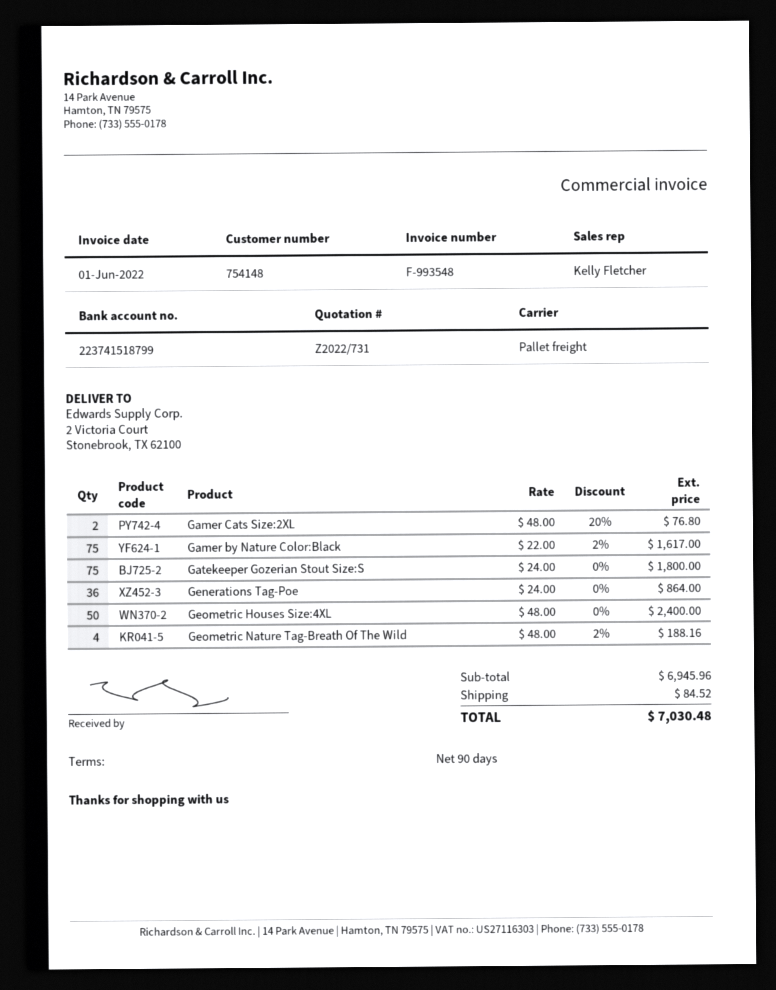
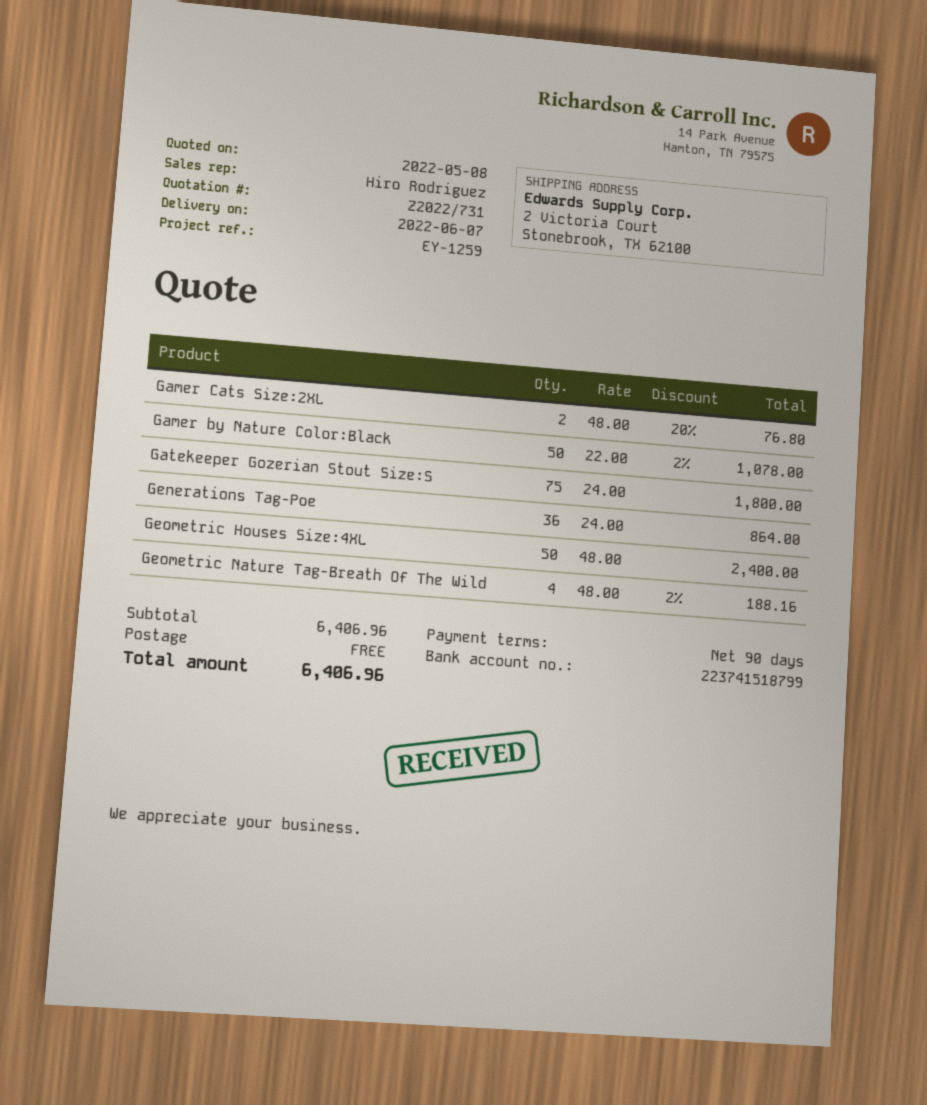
sales rep: Kelly Fletcher -> Hiro Rodriguez
Gamer by Nature Color:Black: 75 x 22.00 - 2% = 1617.00 -> 50 x 22.00 - 2% = 1078.00
subtotal: 6945.96 -> 6406.96
shipping: 84.52 -> 0.00
total: 7030.48 -> 6406.96

